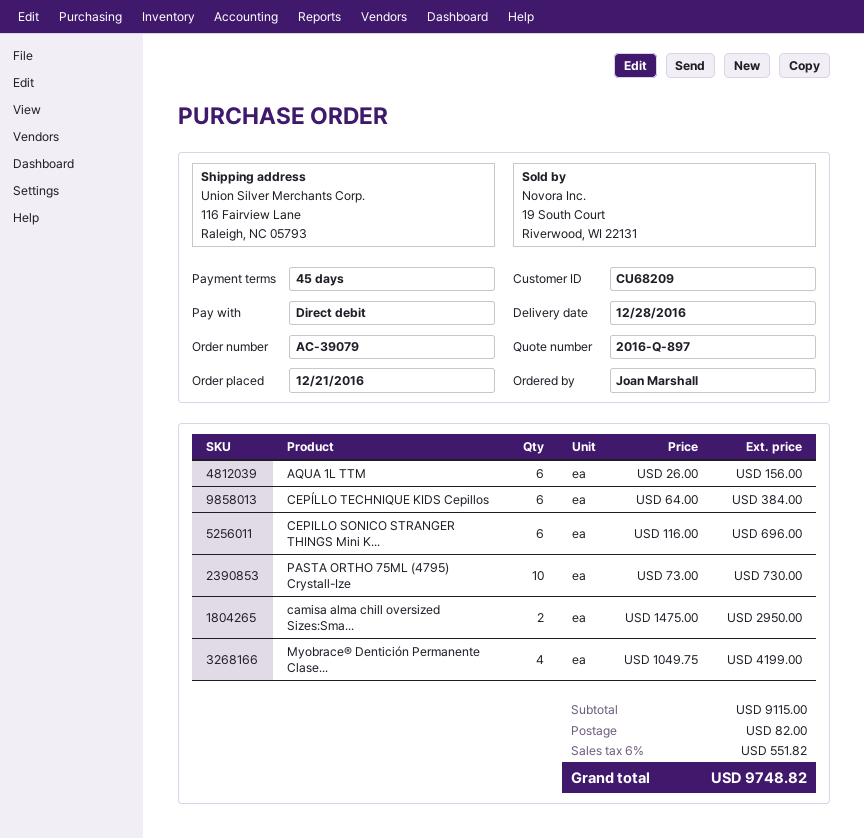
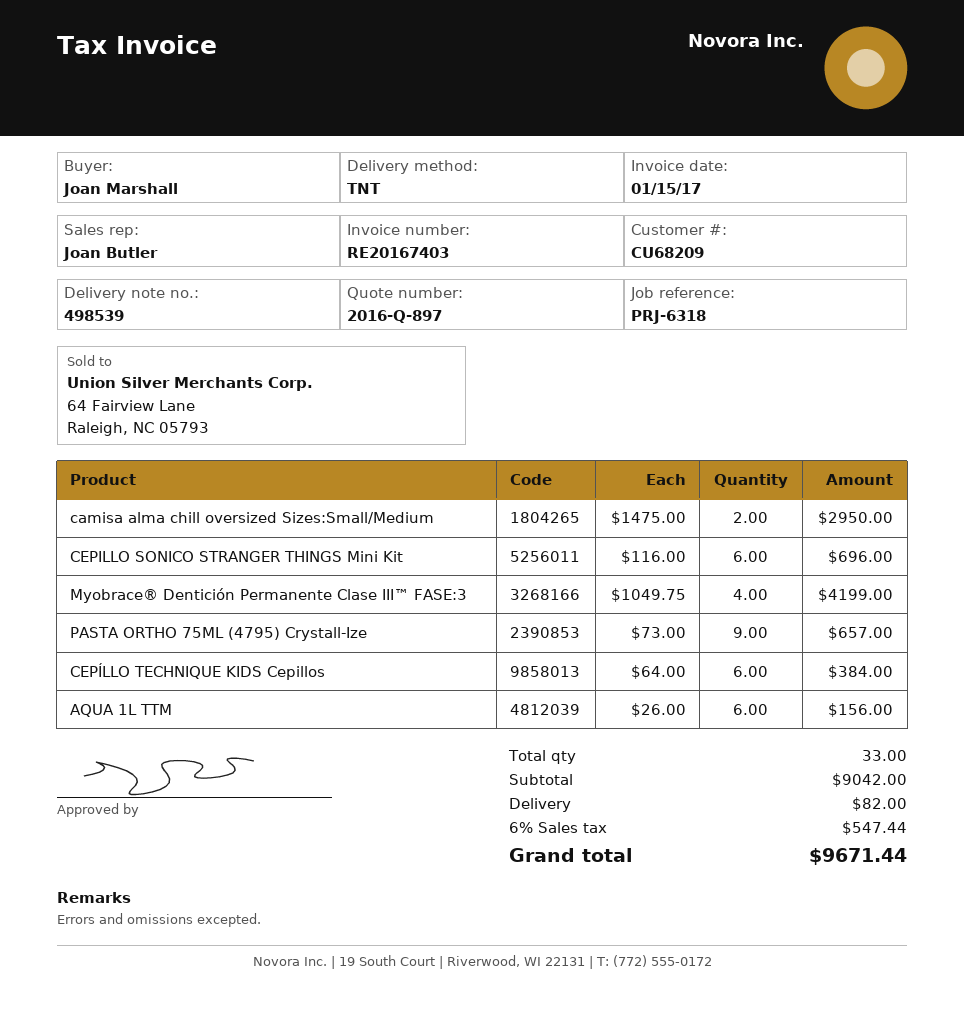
PASTA ORTHO 75ML (4795) Crystall-Ize: 10 x 73.00 = 730.00 -> 9 x 73.00 = 657.00
subtotal: 9115.00 -> 9042.00
tax: 6% = 551.82 -> 6% = 547.44
total: 9748.82 -> 9671.44

